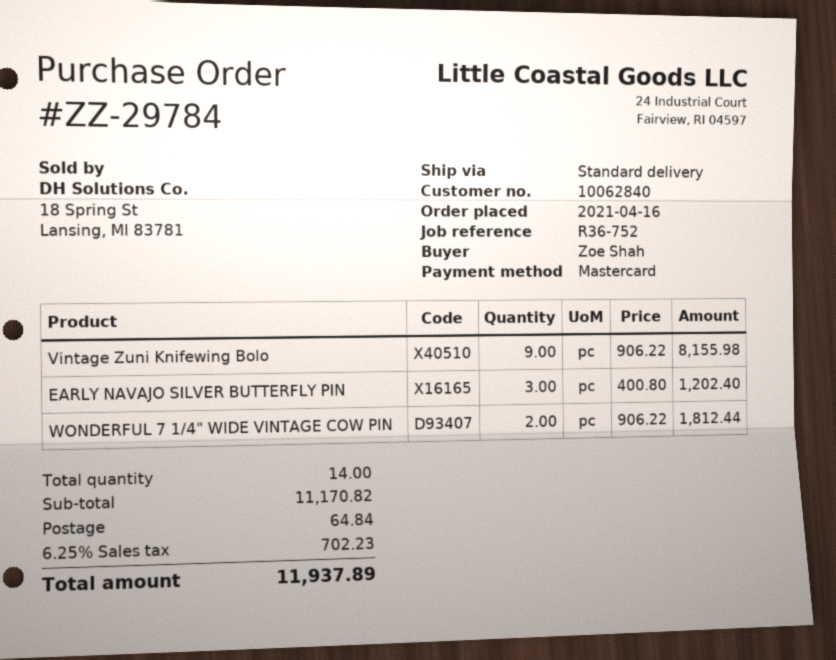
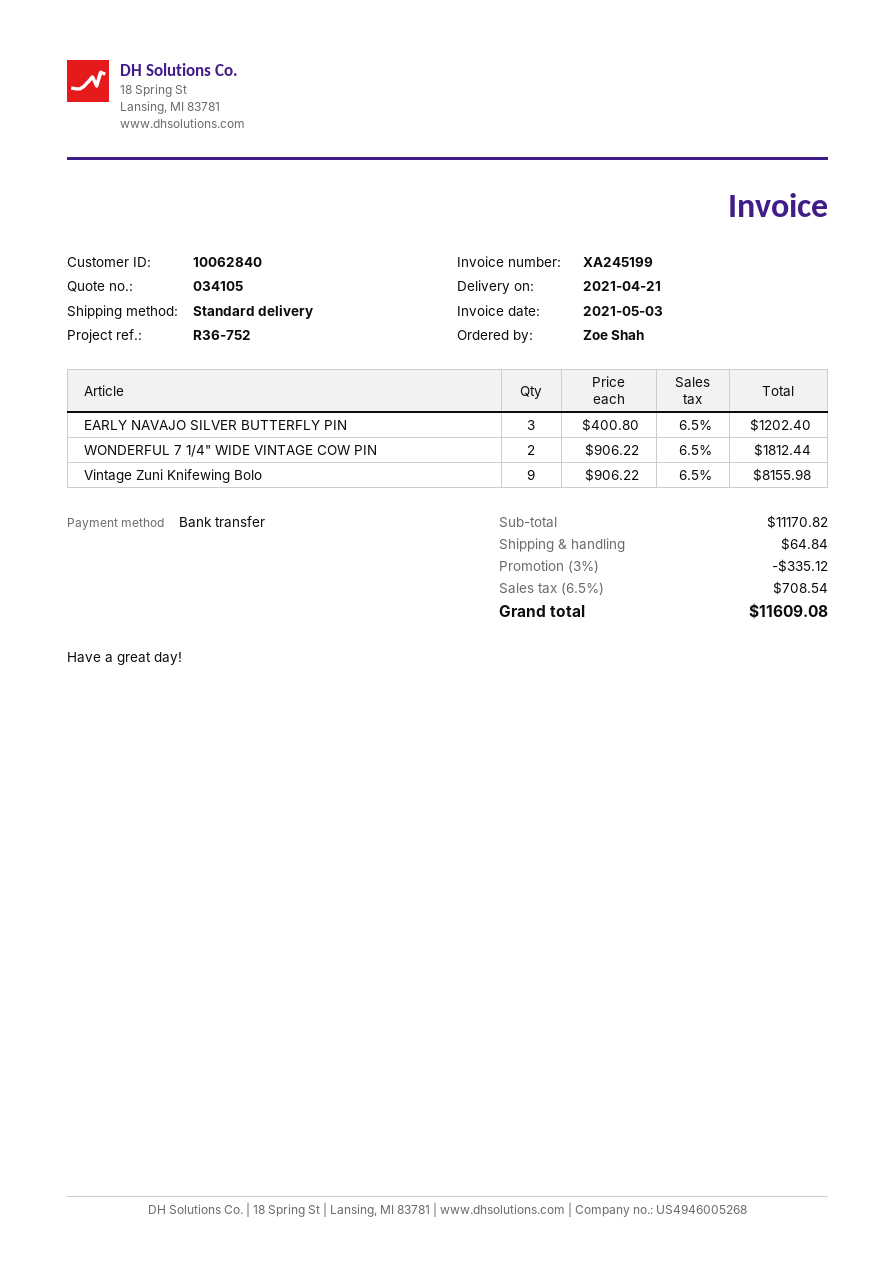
payment method: Mastercard -> bank transfer
discount: none -> 3% = 335.12
tax: 6.25% = 702.23 -> 6.5% = 708.54
total: 11937.89 -> 11609.08

